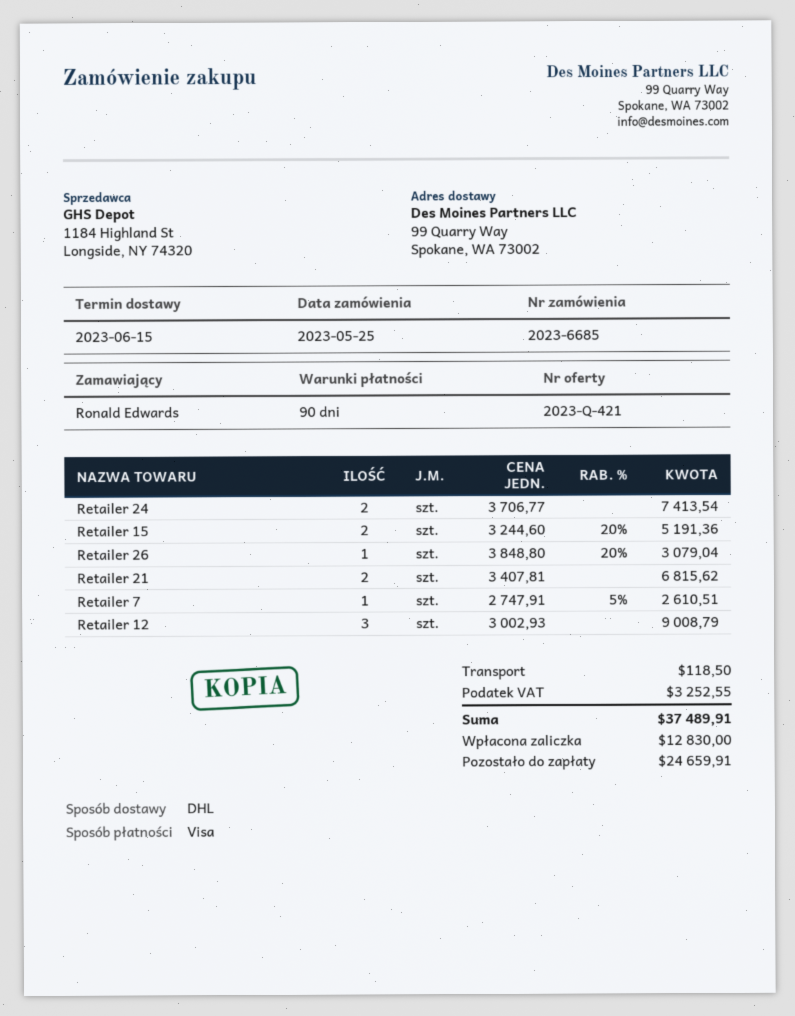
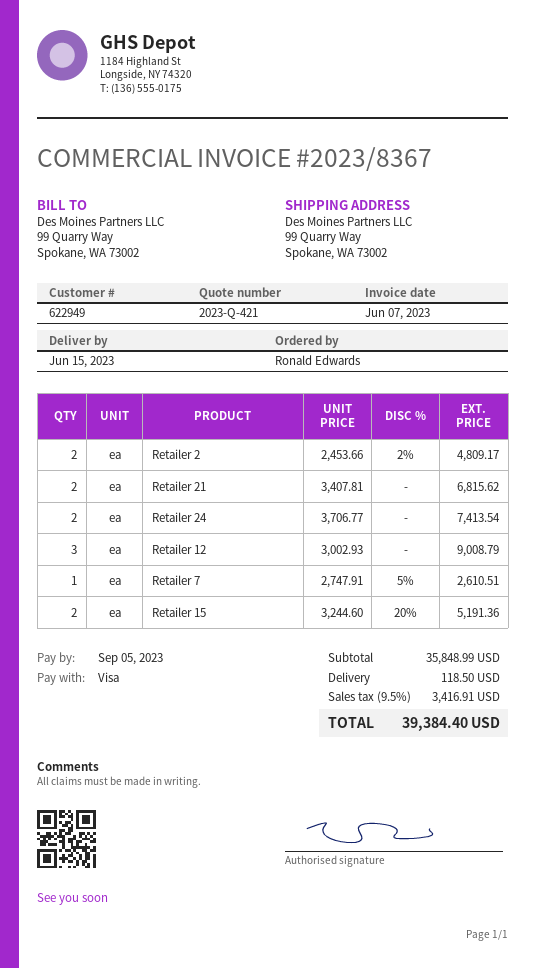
Retailer 26: 1 x 3848.80 - 20% = 3079.04 -> none
Retailer 2: none -> 2 x 2453.66 - 2% = 4809.17
tax: 3252.55 -> 3416.91
total: 37489.91 -> 39384.40

